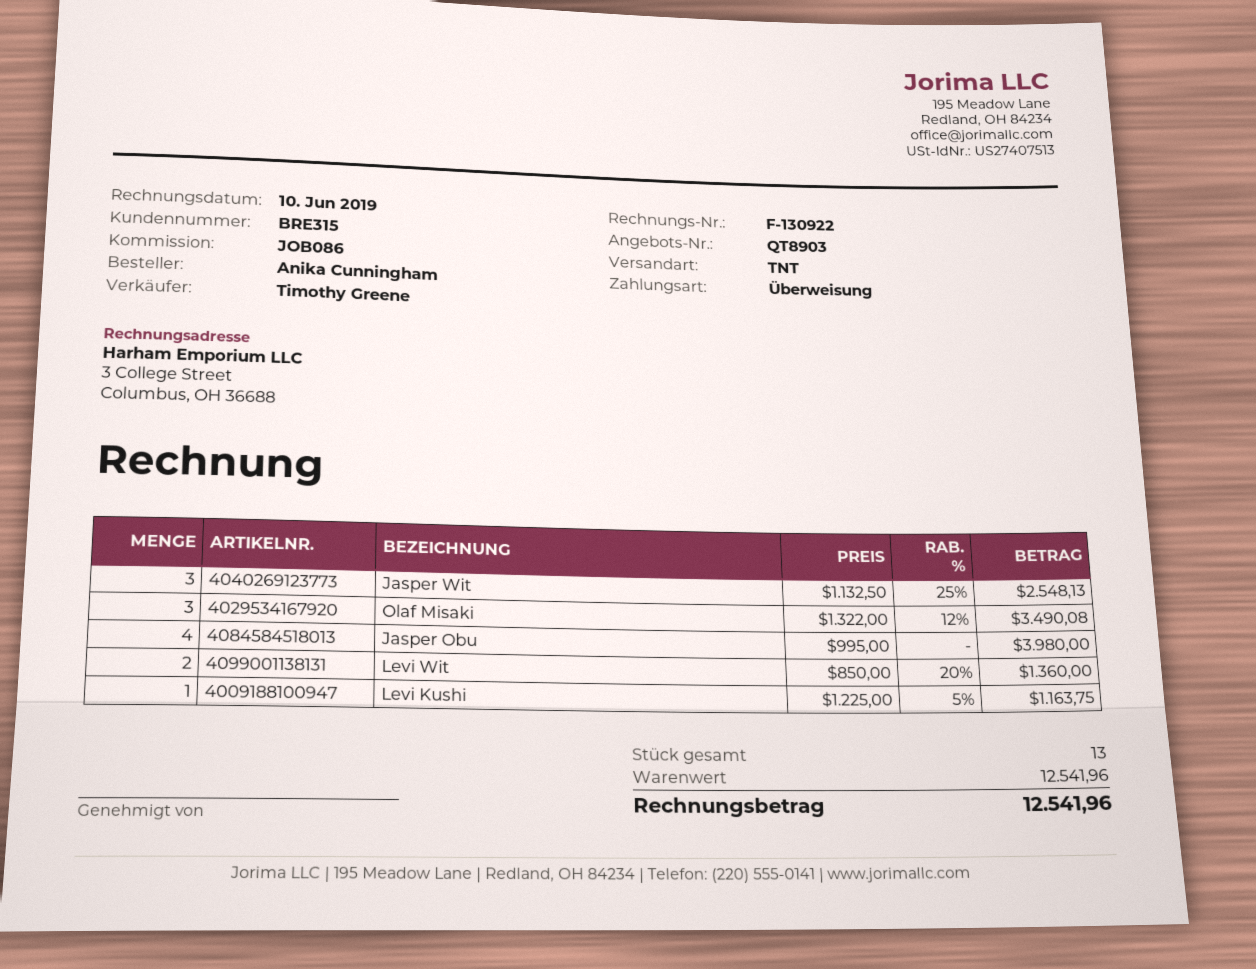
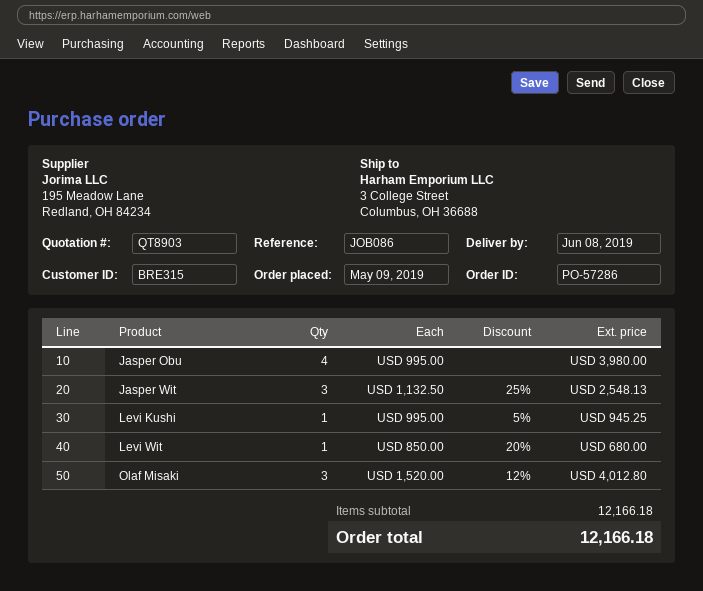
Olaf Misaki: 3 x 1322.00 - 12% = 3490.08 -> 3 x 1520.00 - 12% = 4012.80
Levi Wit: 2 x 850.00 - 20% = 1360.00 -> 1 x 850.00 - 20% = 680.00
Levi Kushi: 1 x 1225.00 - 5% = 1163.75 -> 1 x 995.00 - 5% = 945.25
subtotal: 12541.96 -> 12166.18
total: 12541.96 -> 12166.18

